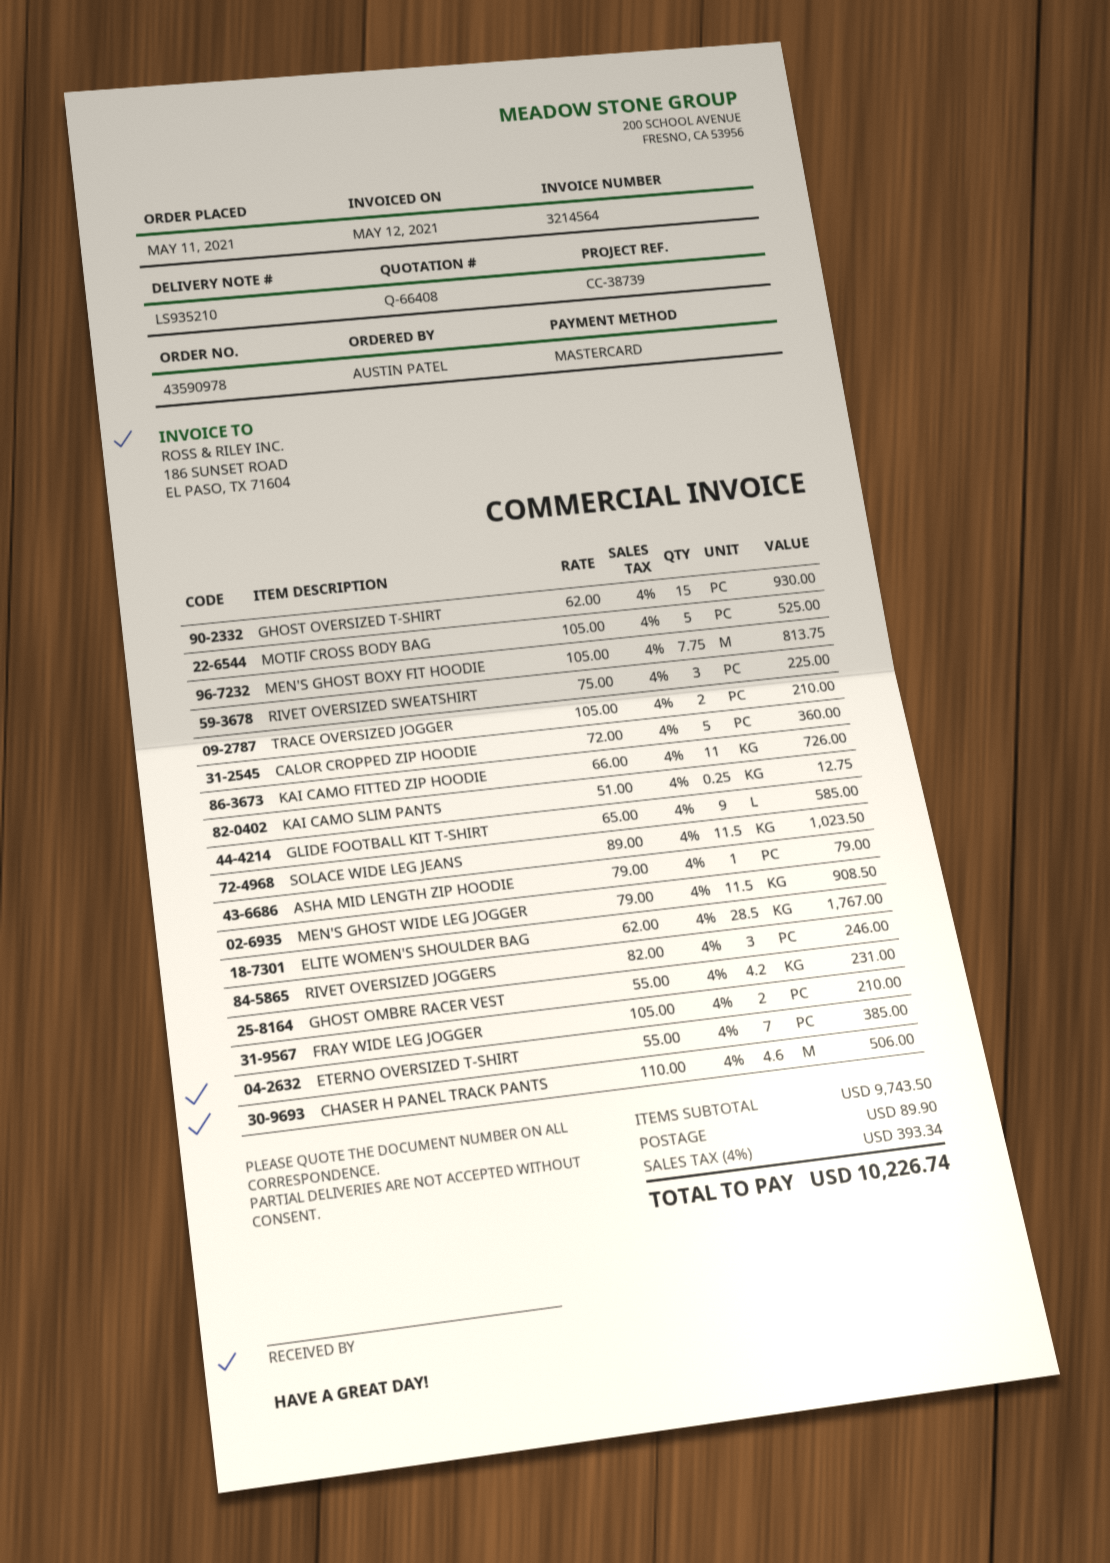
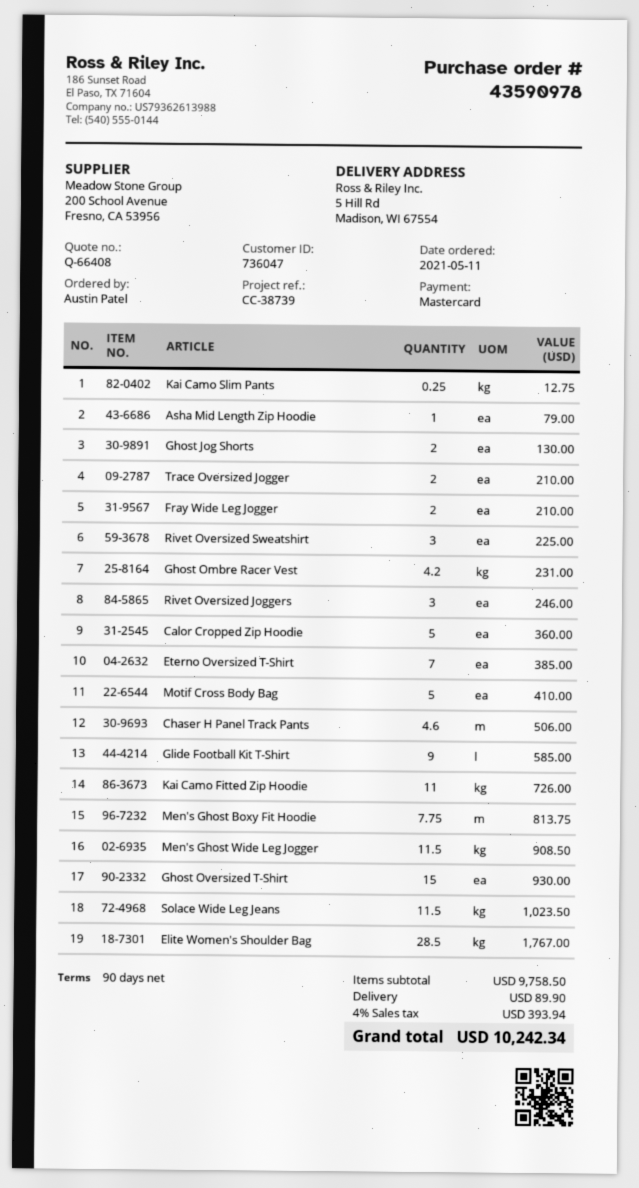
MOTIF CROSS BODY BAG: 5 for 525.00 -> 5 for 410.00
Ghost Jog Shorts: none -> 2 for 130.00
subtotal: 9743.50 -> 9758.50
tax: 4% = 393.34 -> 4% = 393.94
total: 10226.74 -> 10242.34

